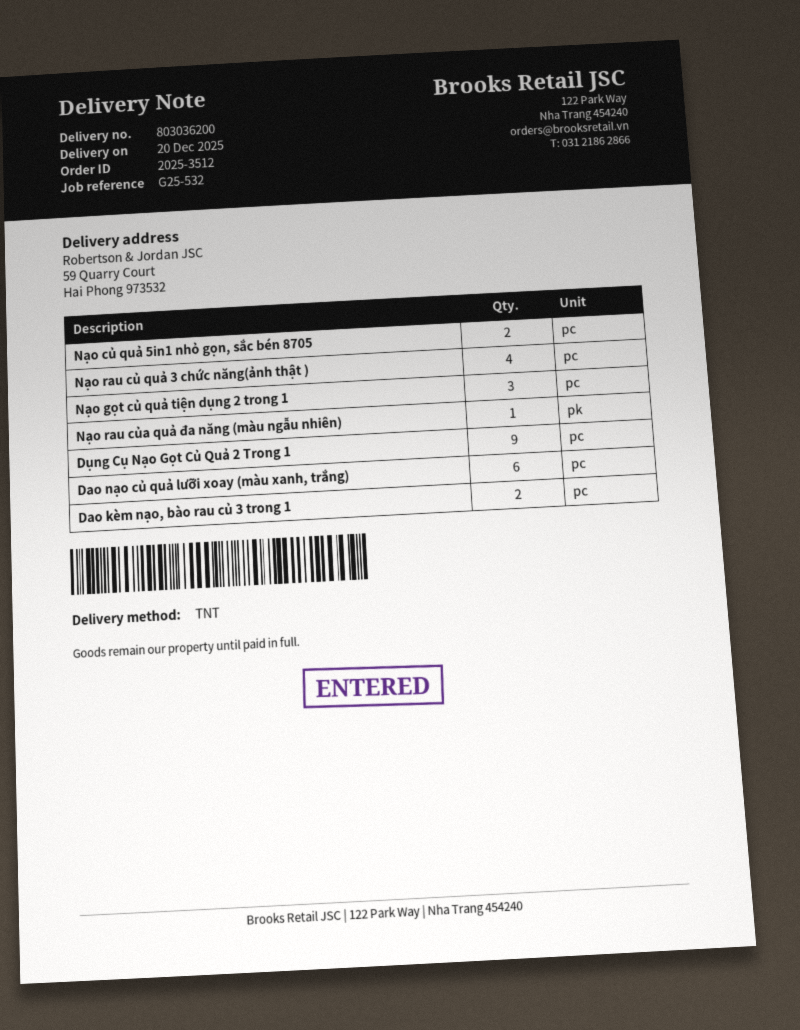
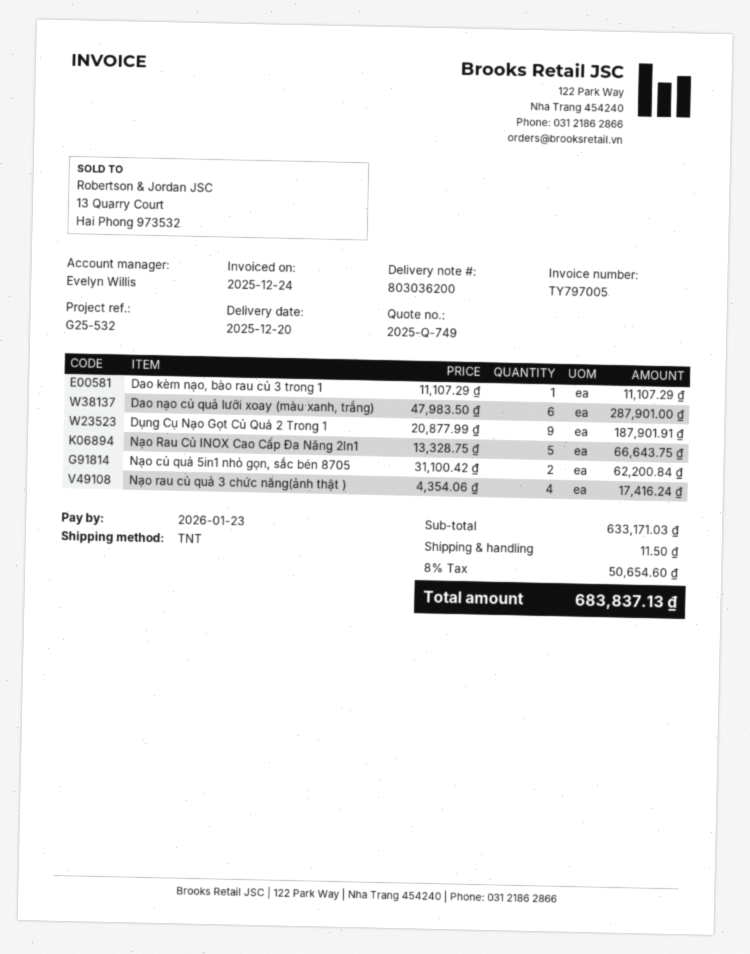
Nạo gọt củ quả tiện dụng 2 trong 1: 3 -> none
Nạo rau của quả đa năng (màu ngẫu nhiên): 1 -> none
Dao kèm nạo, bào rau củ 3 trong 1: 2 -> 1
Nạo Rau Củ INOX Cao Cấp Đa Năng 2In1: none -> 5

